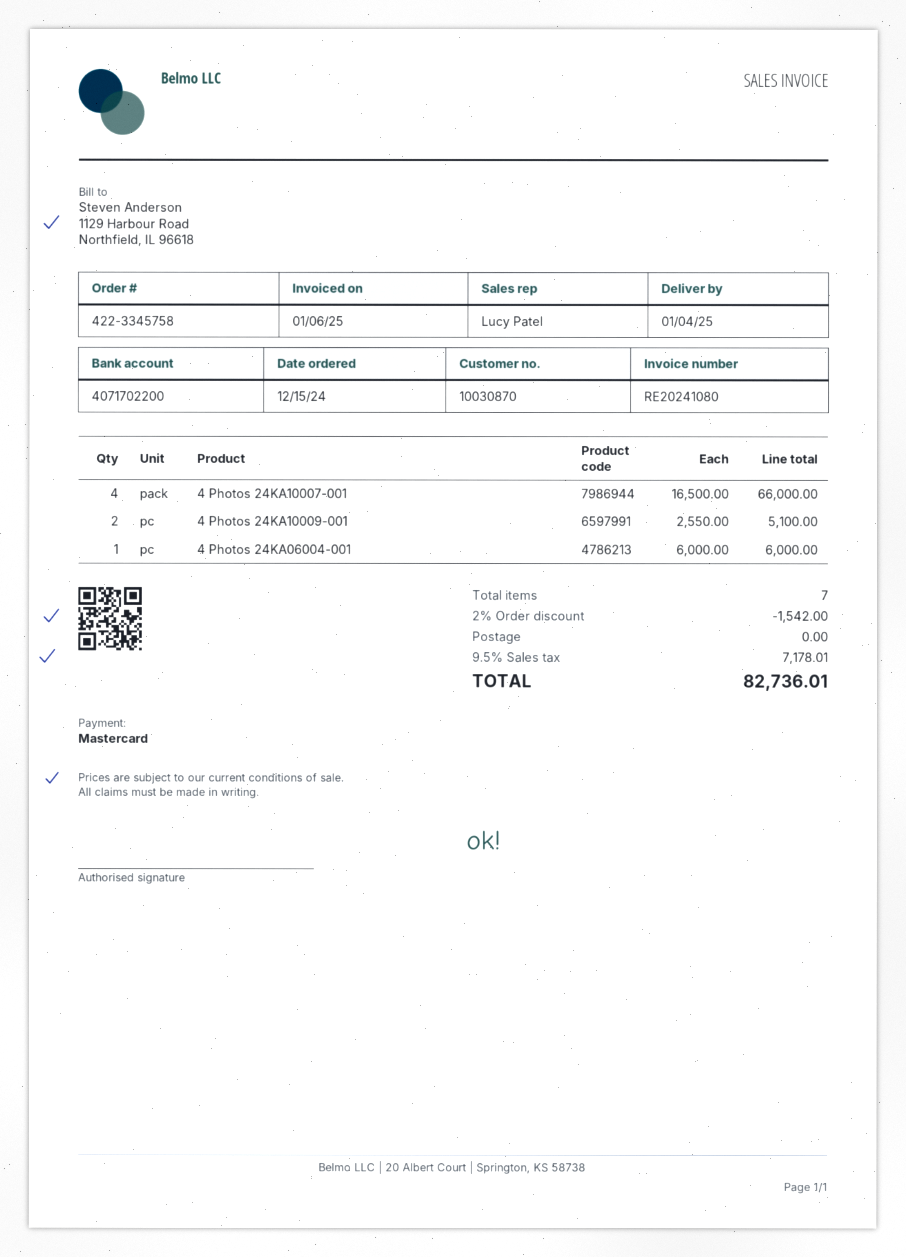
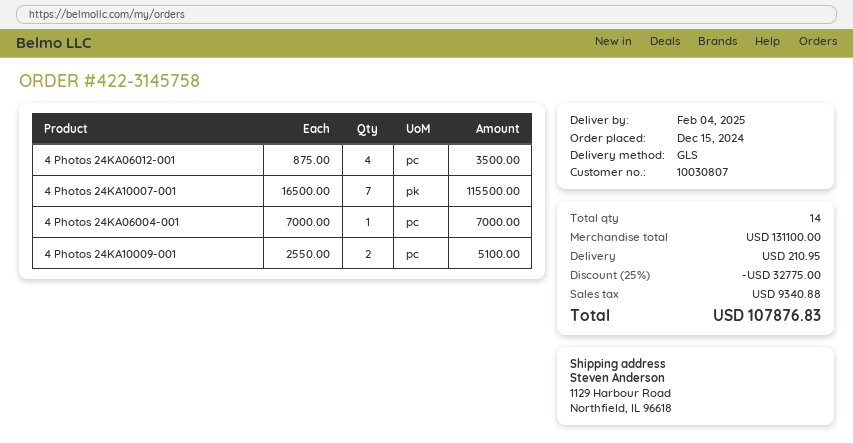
order number: 422-3345758 -> 422-3145758
delivery date: 2025-01-04 -> 2025-02-04
customer number: 10030870 -> 10030807
4 Photos 24KA10007-001: 4 x 16500.00 = 66000.00 -> 7 x 16500.00 = 115500.00
4 Photos 24KA06004-001: 1 x 6000.00 = 6000.00 -> 1 x 7000.00 = 7000.00
4 Photos 24KA06012-001: none -> 4 x 875.00 = 3500.00
total quantity: 7 -> 14
discount: 2% = 1542.00 -> 25% = 32775.00
shipping: 0.00 -> 210.95
tax: 7178.01 -> 9340.88
total: 82736.01 -> 107876.83

